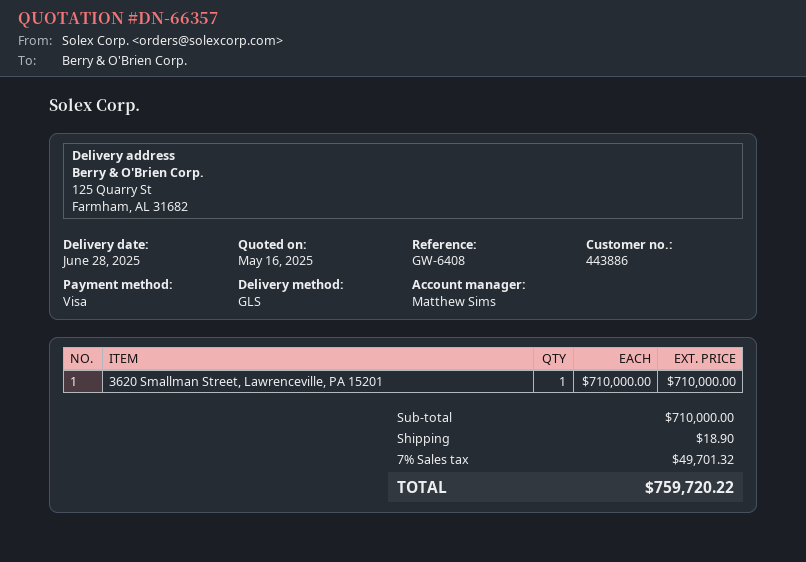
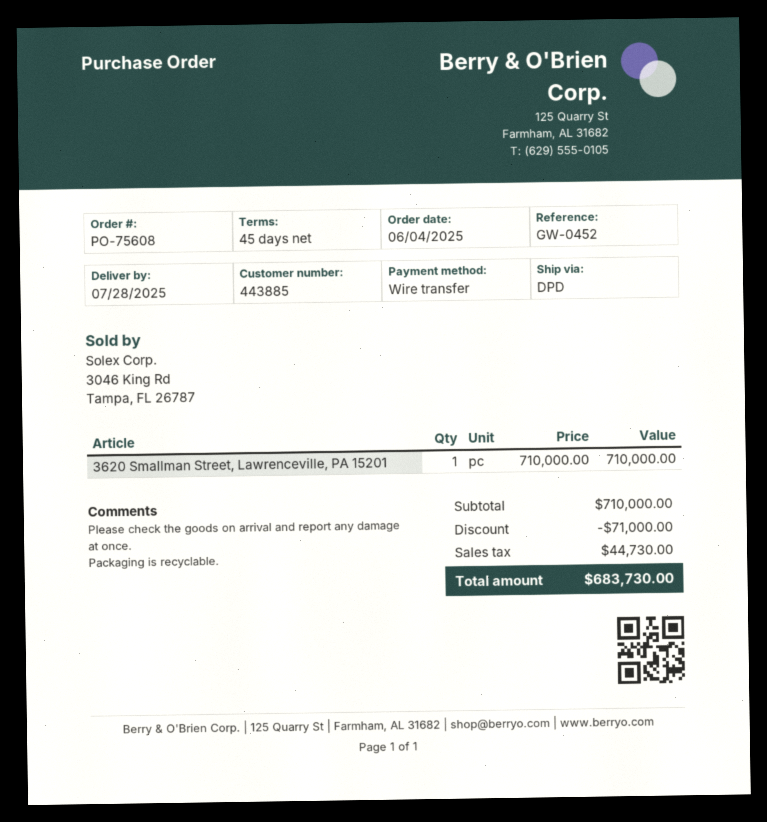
delivery date: 2025-06-28 -> 2025-07-28
customer number: 443886 -> 443885
reference: GW-6408 -> GW-0452
payment method: Visa -> bank transfer
shipping method: GLS -> DPD
discount: none -> 71000.00
shipping: 18.90 -> none
tax: 49701.32 -> 44730.00
total: 759720.22 -> 683730.00

